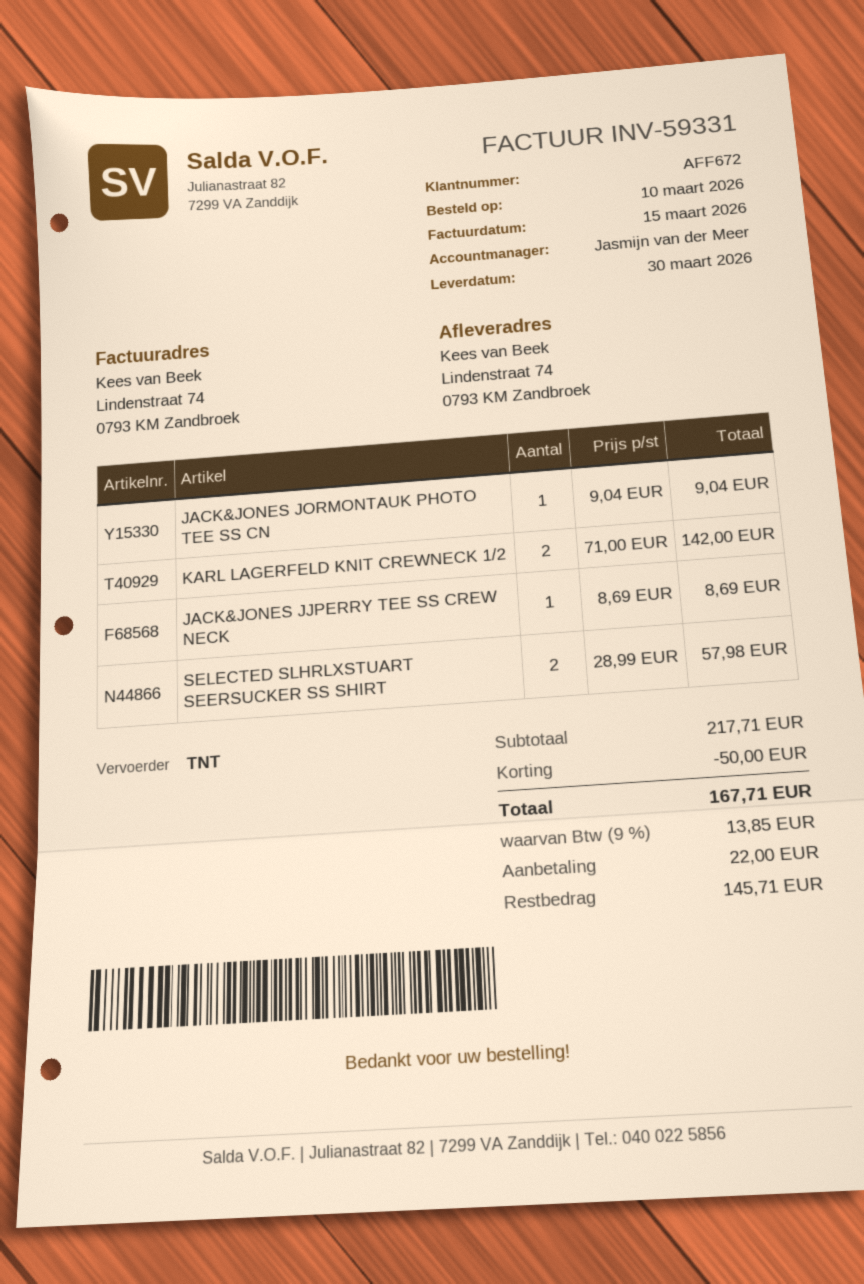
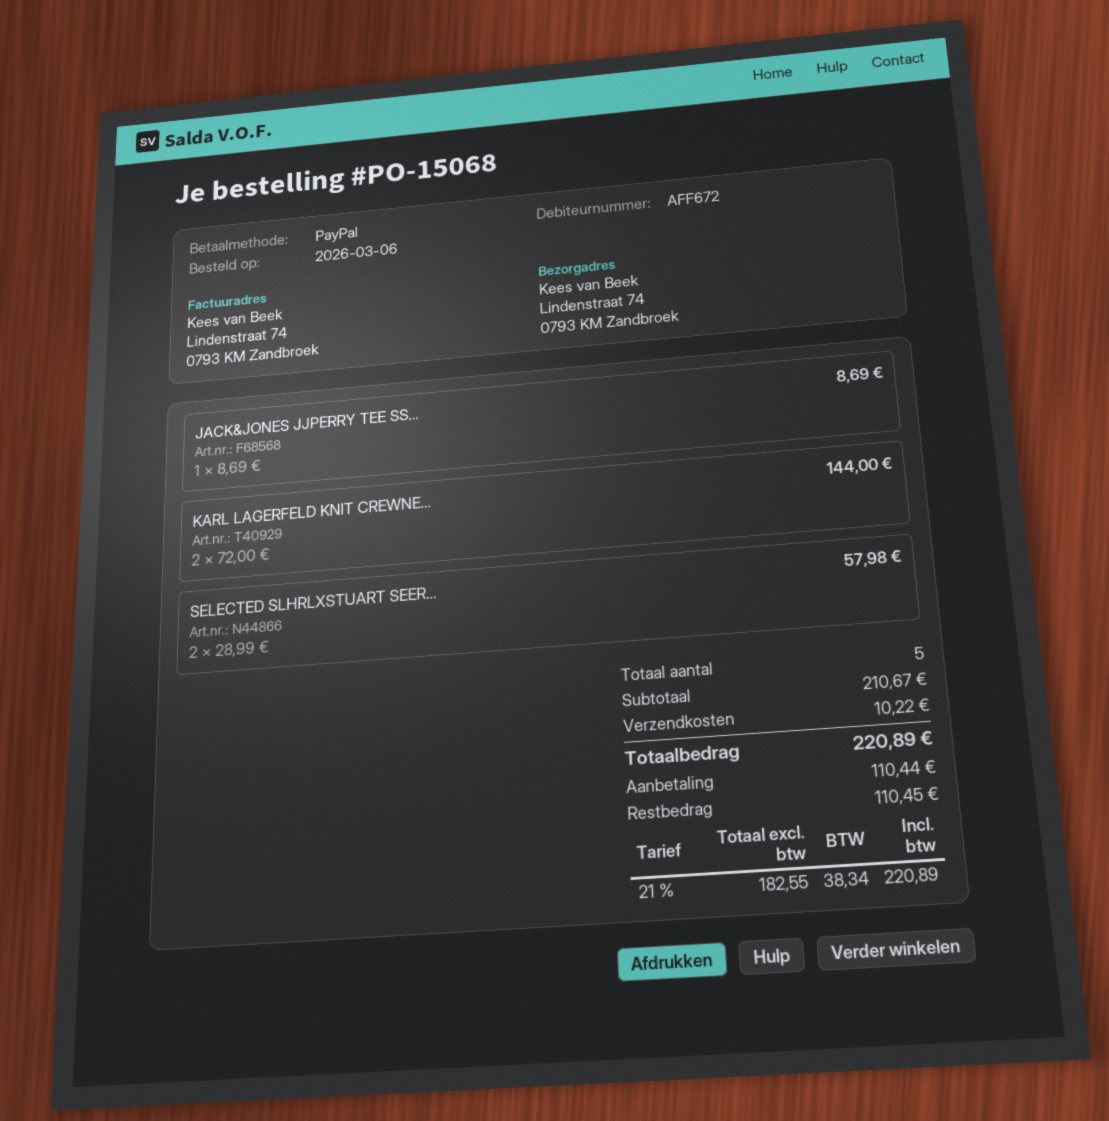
order date: 2026-03-10 -> 2026-03-06
JACK&JONES JORMONTAUK PHOTO TEE SS CN: 1 x 9.04 = 9.04 -> none
KARL LAGERFELD KNIT CREWNECK 1/2: 2 x 71.00 = 142.00 -> 2 x 72.00 = 144.00
subtotal: 217.71 -> 210.67
discount: 50.00 -> none
shipping: none -> 10.22
tax: 9% = 13.85 -> 21% = 38.34
total: 167.71 -> 220.89
deposit: 22.00 -> 110.44
balance: 145.71 -> 110.45

